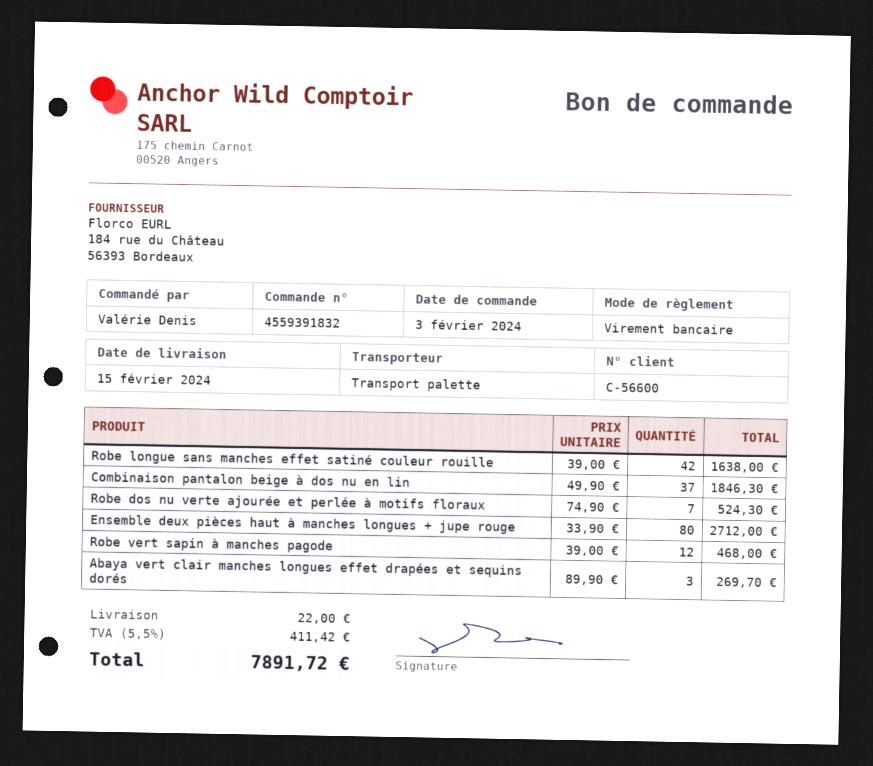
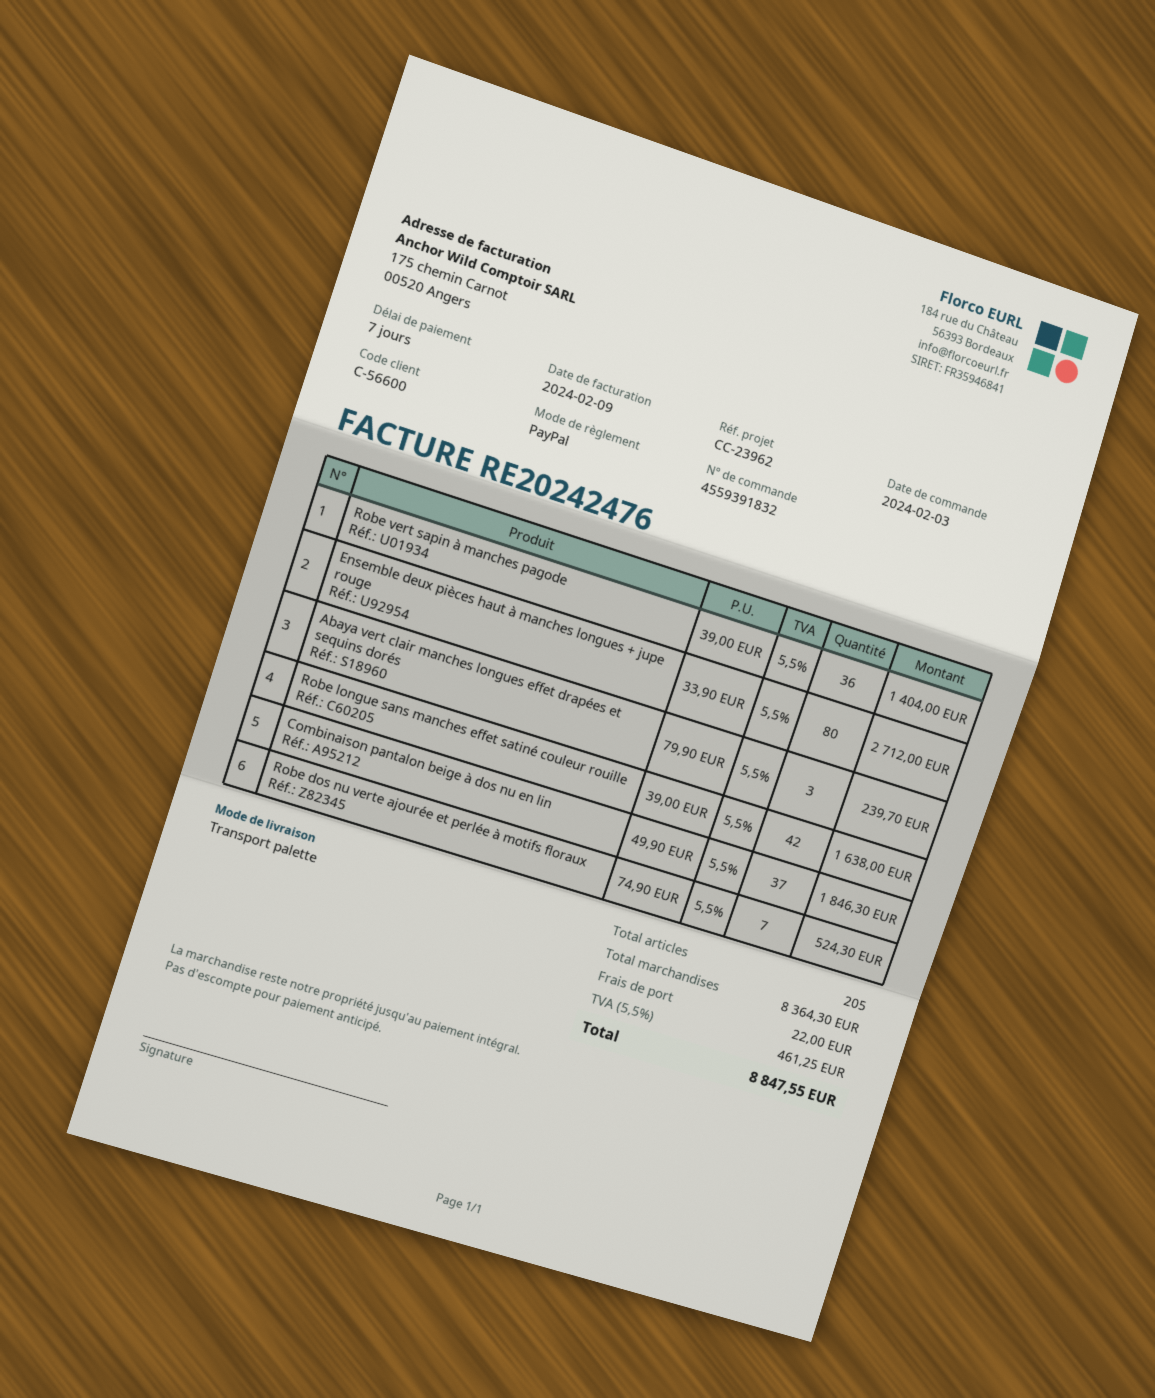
payment method: bank transfer -> PayPal
Robe vert sapin à manches pagode: 12 x 39.00 = 468.00 -> 36 x 39.00 = 1404.00
Abaya vert clair manches longues effet drapées et sequins dorés: 3 x 89.90 = 269.70 -> 3 x 79.90 = 239.70
tax: 5.5% = 411.42 -> 5.5% = 461.25
total: 7891.72 -> 8847.55

